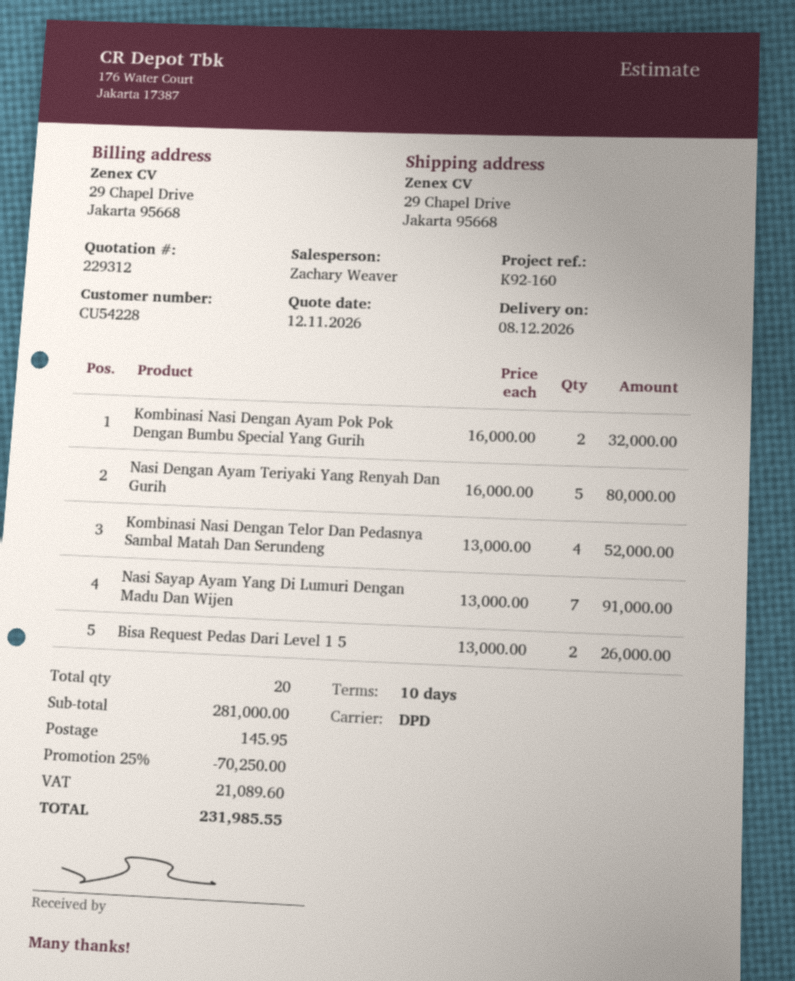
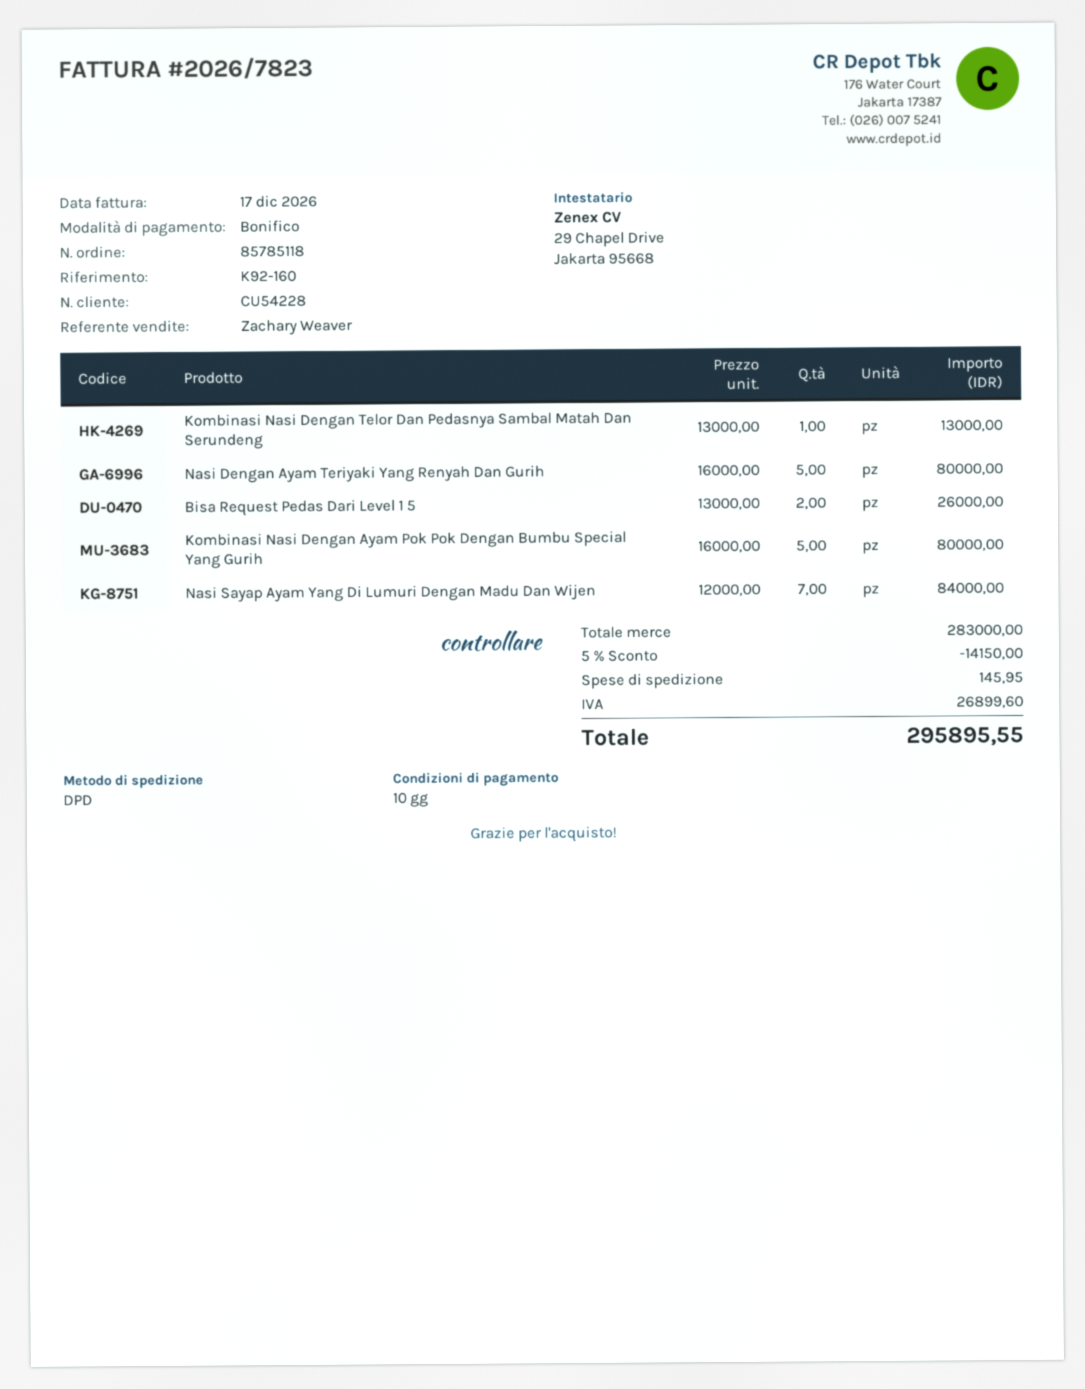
Kombinasi Nasi Dengan Ayam Pok Pok Dengan Bumbu Special Yang Gurih: 2 x 16000.00 = 32000.00 -> 5 x 16000.00 = 80000.00
Kombinasi Nasi Dengan Telor Dan Pedasnya Sambal Matah Dan Serundeng: 4 x 13000.00 = 52000.00 -> 1 x 13000.00 = 13000.00
Nasi Sayap Ayam Yang Di Lumuri Dengan Madu Dan Wijen: 7 x 13000.00 = 91000.00 -> 7 x 12000.00 = 84000.00
subtotal: 281000.00 -> 283000.00
discount: 25% = 70250.00 -> 5% = 14150.00
tax: 21089.60 -> 26899.60
total: 231985.55 -> 295895.55

